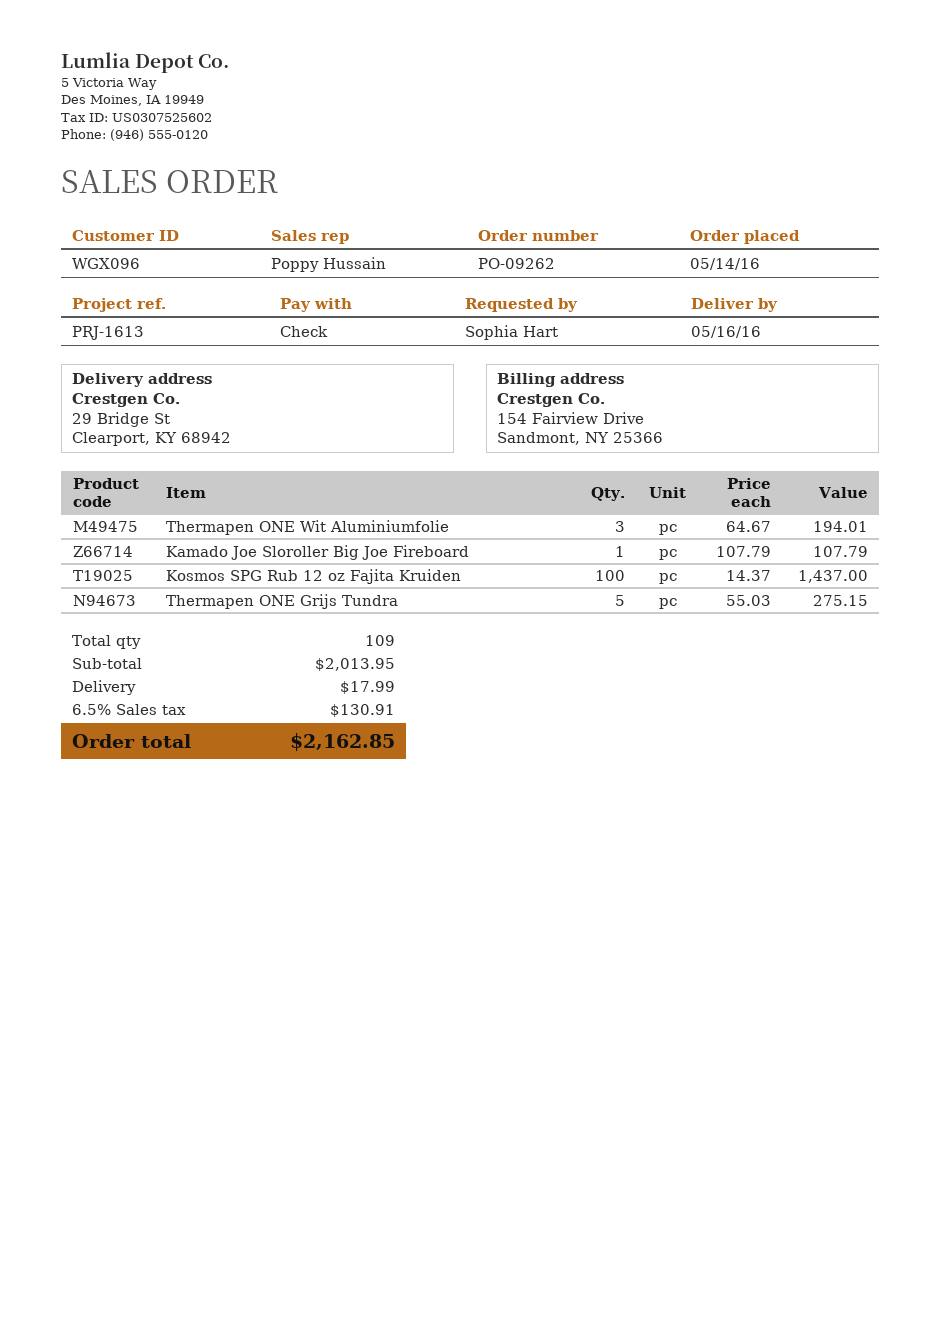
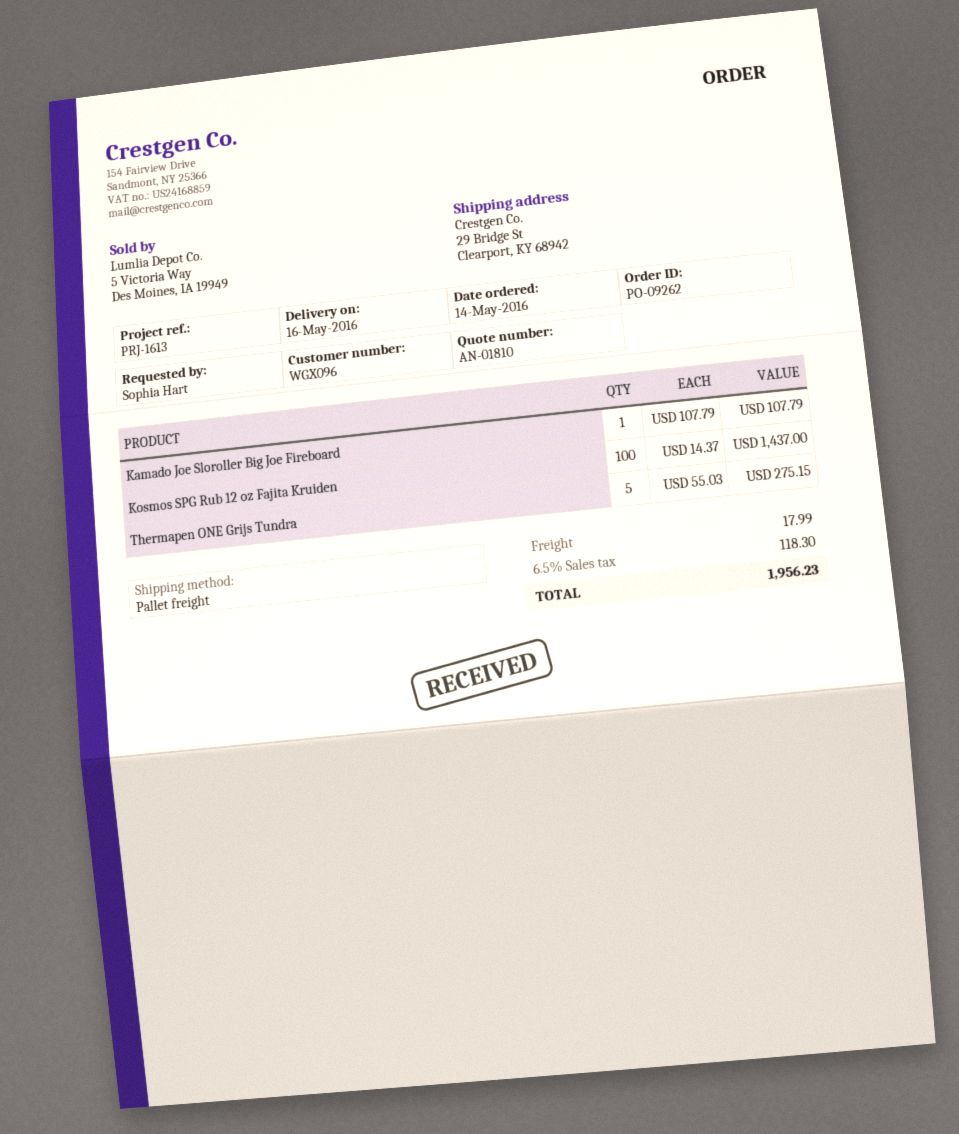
Thermapen ONE Wit Aluminiumfolie: 3 x 64.67 = 194.01 -> none
tax: 6.5% = 130.91 -> 6.5% = 118.30
total: 2162.85 -> 1956.23

